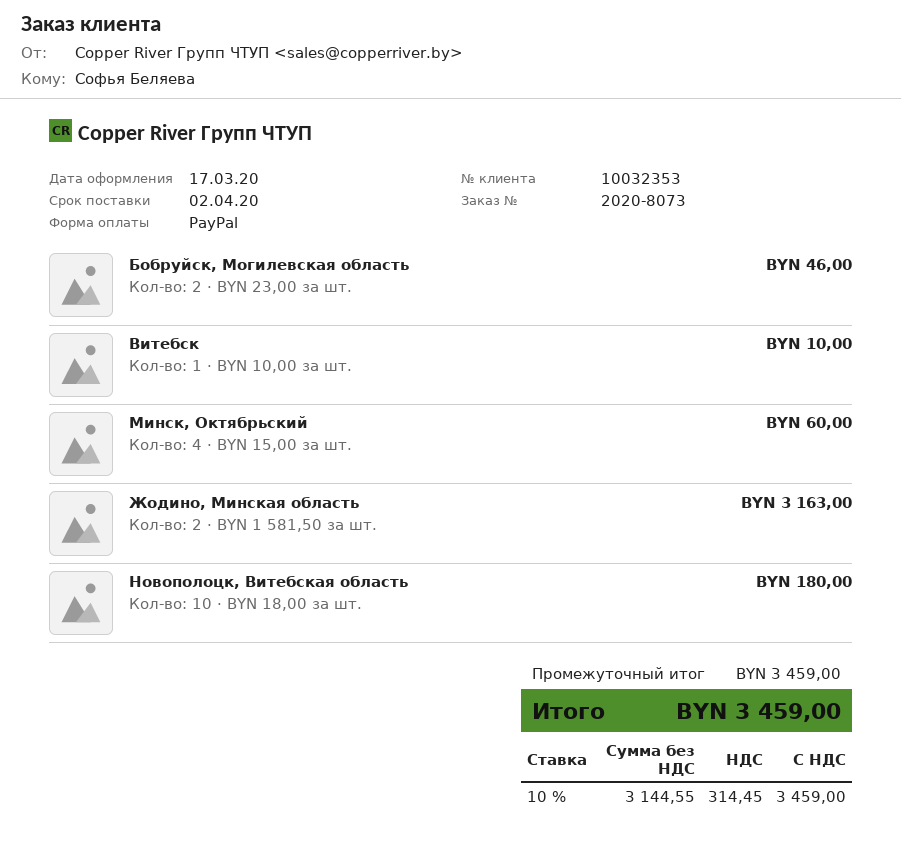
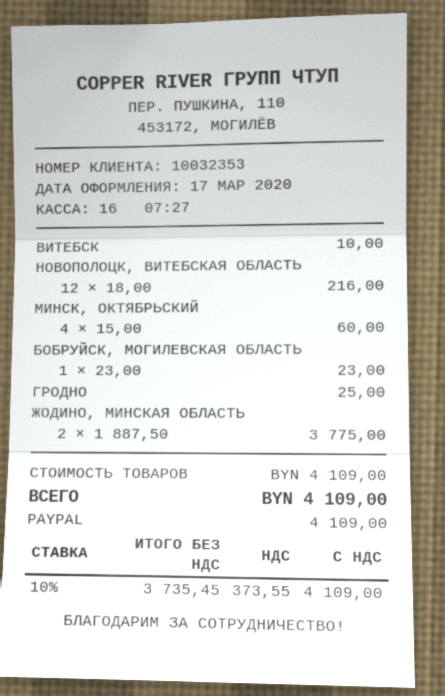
Бобруйск, Могилевская область: 2 x 23.00 = 46.00 -> 1 x 23.00 = 23.00
Жодино, Минская область: 2 x 1581.50 = 3163.00 -> 2 x 1887.50 = 3775.00
Новополоцк, Витебская область: 10 x 18.00 = 180.00 -> 12 x 18.00 = 216.00
ГРОДНО: none -> 1 x 25.00 = 25.00
subtotal: 3459.00 -> 4109.00
net: 3144.55 -> 3735.45
tax: 10% = 314.45 -> 10% = 373.55
total: 3459.00 -> 4109.00

